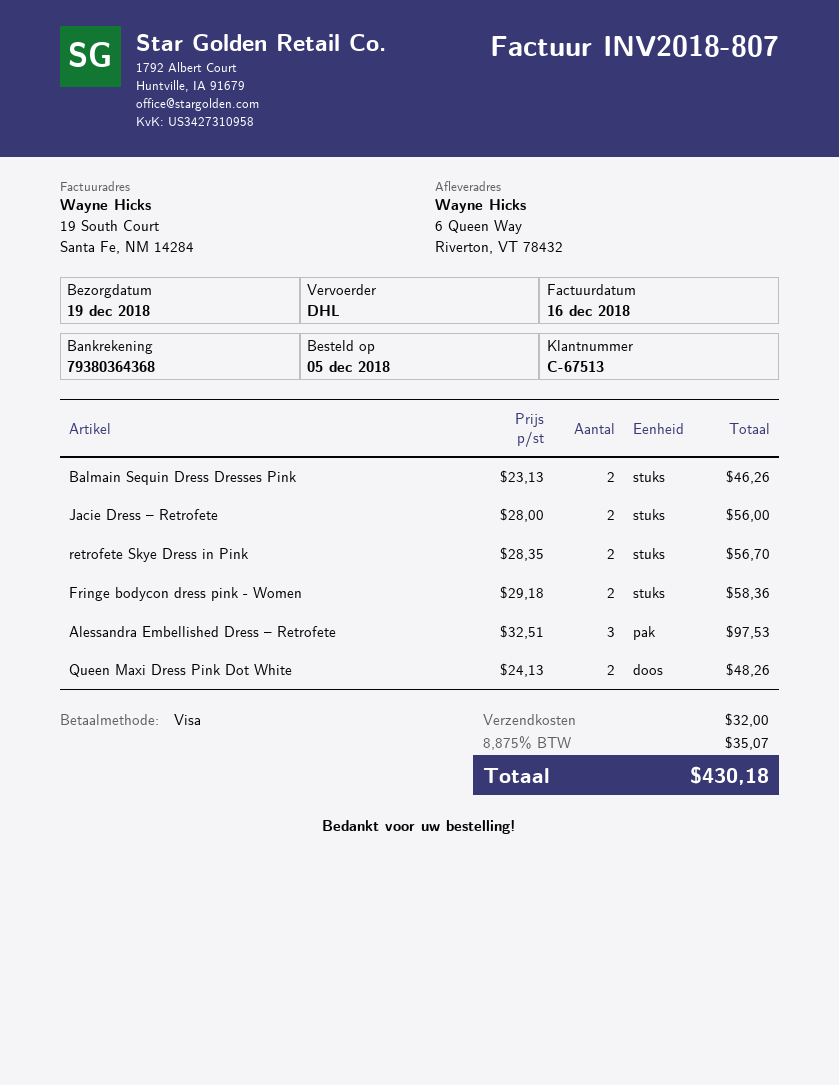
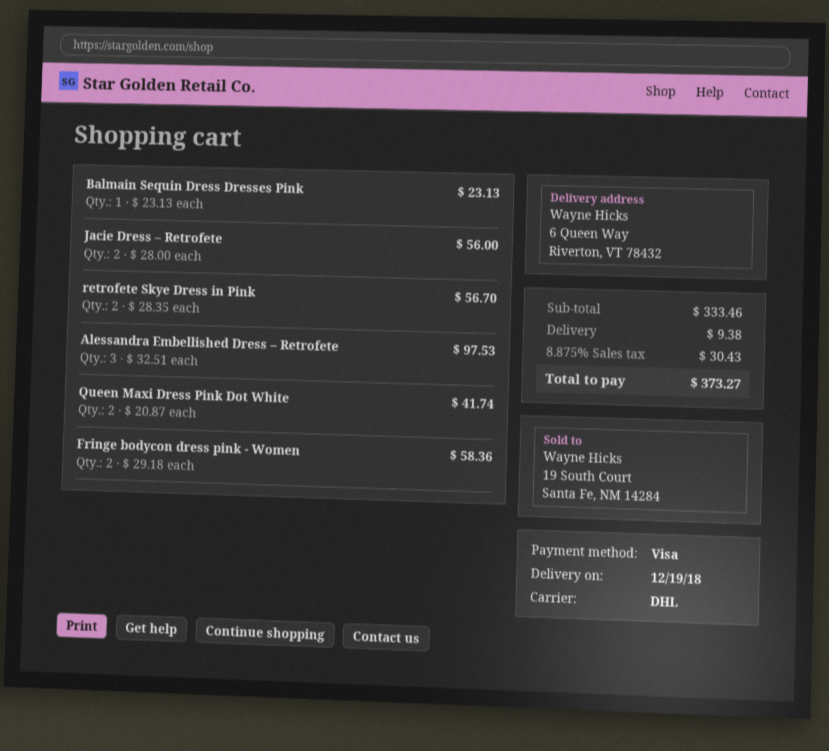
Balmain Sequin Dress Dresses Pink: 2 x 23.13 = 46.26 -> 1 x 23.13 = 23.13
Queen Maxi Dress Pink Dot White: 2 x 24.13 = 48.26 -> 2 x 20.87 = 41.74
shipping: 32.00 -> 9.38
tax: 8.875% = 35.07 -> 8.875% = 30.43
total: 430.18 -> 373.27

